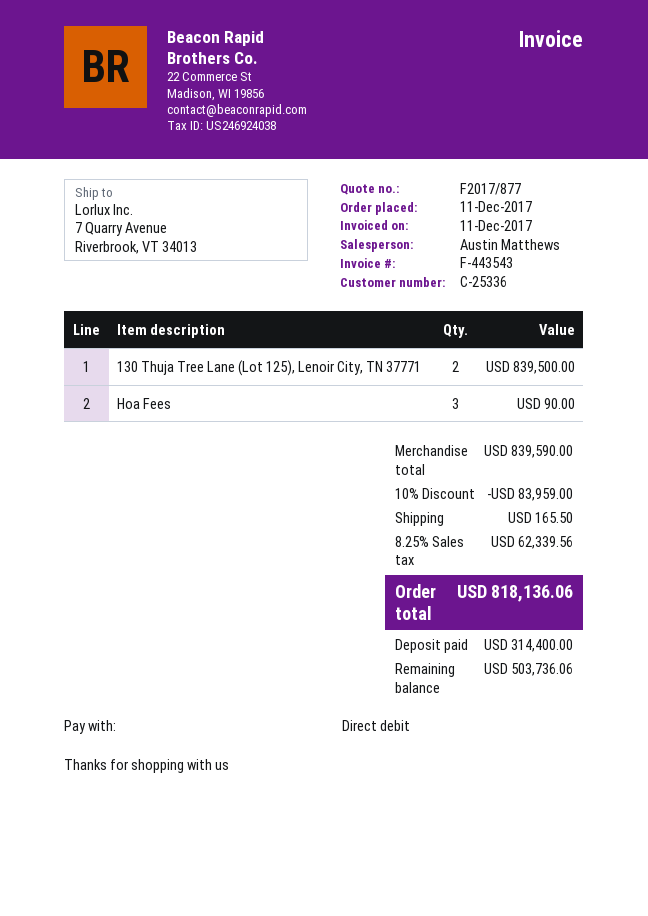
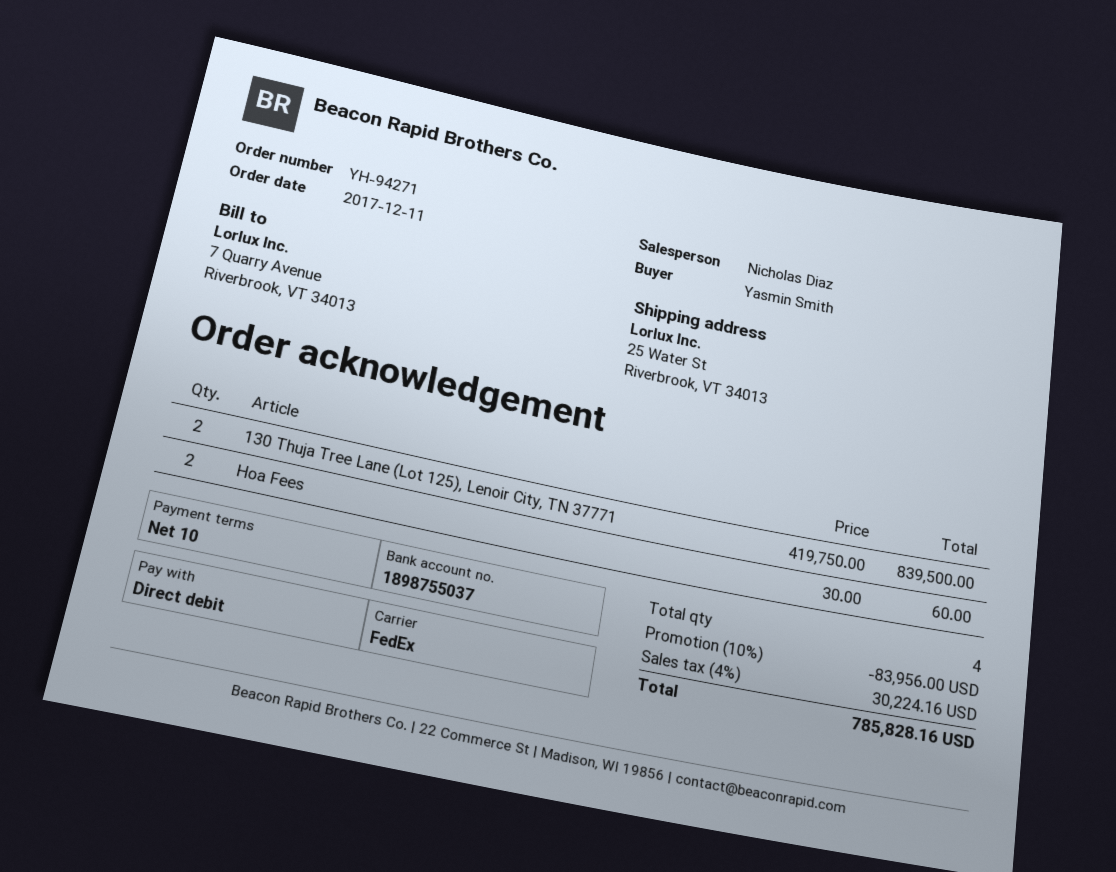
sales rep: Austin Matthews -> Nicholas Diaz
ship to: 7 Quarry Avenue, Riverbrook, VT 34013 -> 25 Water St, Riverbrook, VT 34013
Hoa Fees: 3 for 90.00 -> 2 for 60.00
discount: 10% = 83959.00 -> 10% = 83956.00
shipping: 165.50 -> none
tax: 8.25% = 62339.56 -> 4% = 30224.16
total: 818136.06 -> 785828.16

